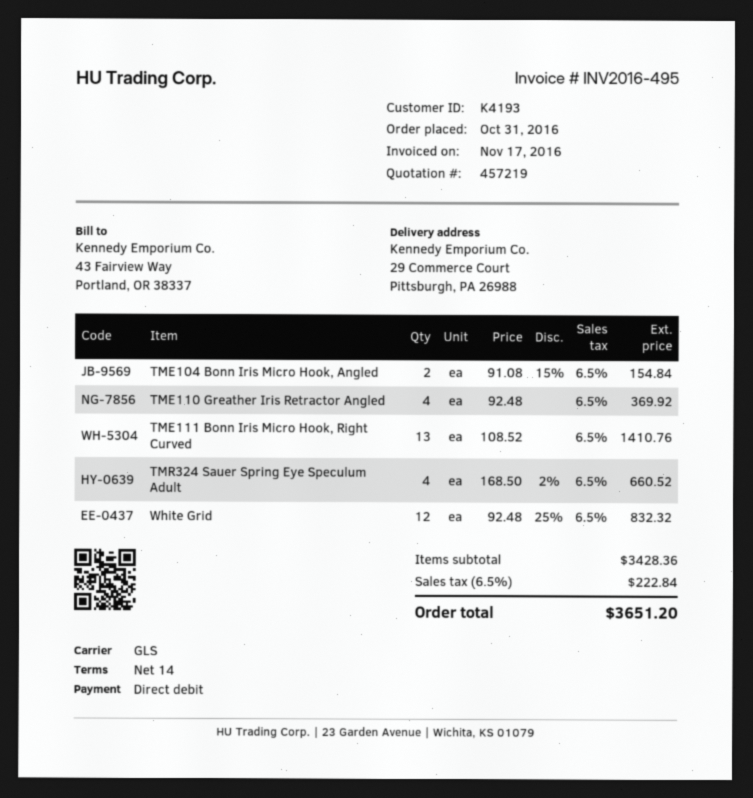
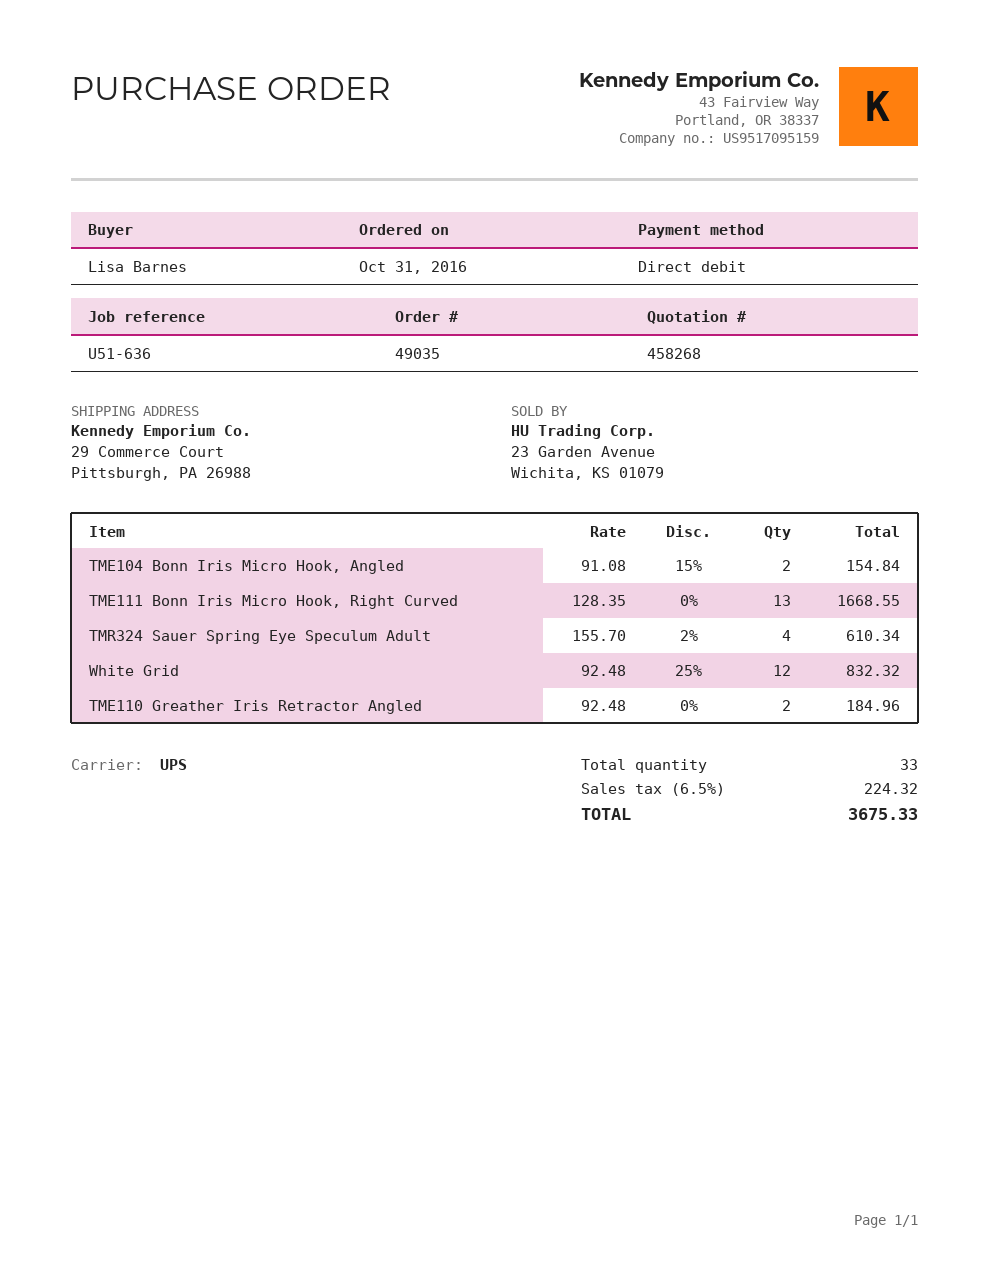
quote number: 457219 -> 458268
shipping method: GLS -> UPS
TME110 Greather Iris Retractor Angled: 4 x 92.48 = 369.92 -> 2 x 92.48 = 184.96
TME111 Bonn Iris Micro Hook, Right Curved: 13 x 108.52 = 1410.76 -> 13 x 128.35 = 1668.55
TMR324 Sauer Spring Eye Speculum Adult: 4 x 168.50 - 2% = 660.52 -> 4 x 155.70 - 2% = 610.34
tax: 6.5% = 222.84 -> 6.5% = 224.32
total: 3651.20 -> 3675.33

